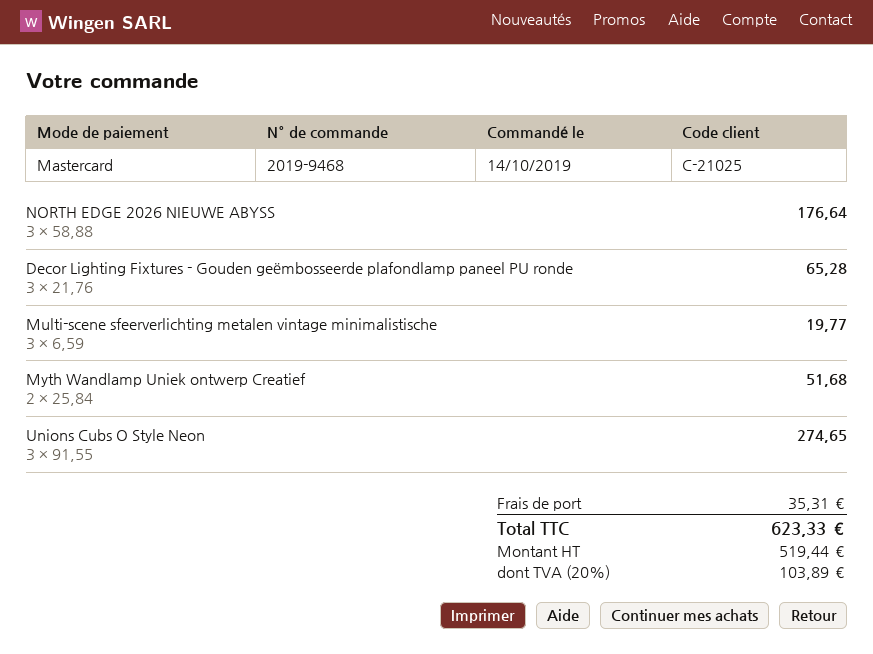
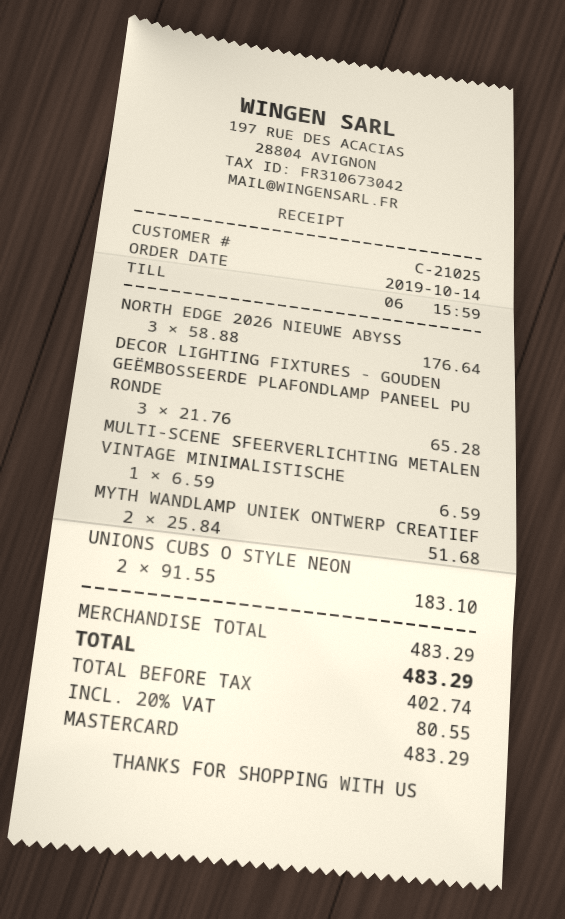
Multi-scene sfeerverlichting metalen vintage minimalistische: 3 x 6.59 = 19.77 -> 1 x 6.59 = 6.59
Unions Cubs O Style Neon: 3 x 91.55 = 274.65 -> 2 x 91.55 = 183.10
shipping: 35.31 -> none
net: 519.44 -> 402.74
tax: 20% = 103.89 -> 20% = 80.55
total: 623.33 -> 483.29

